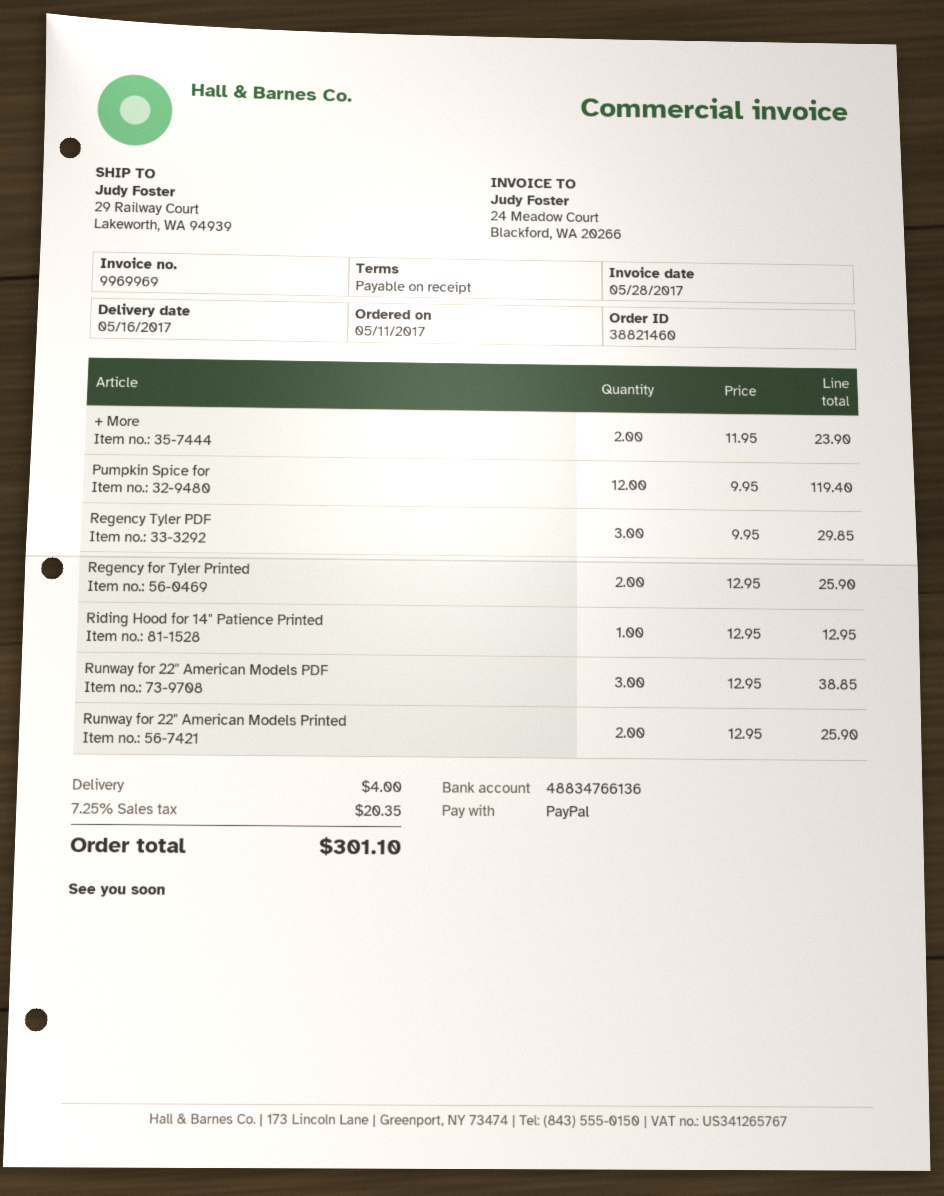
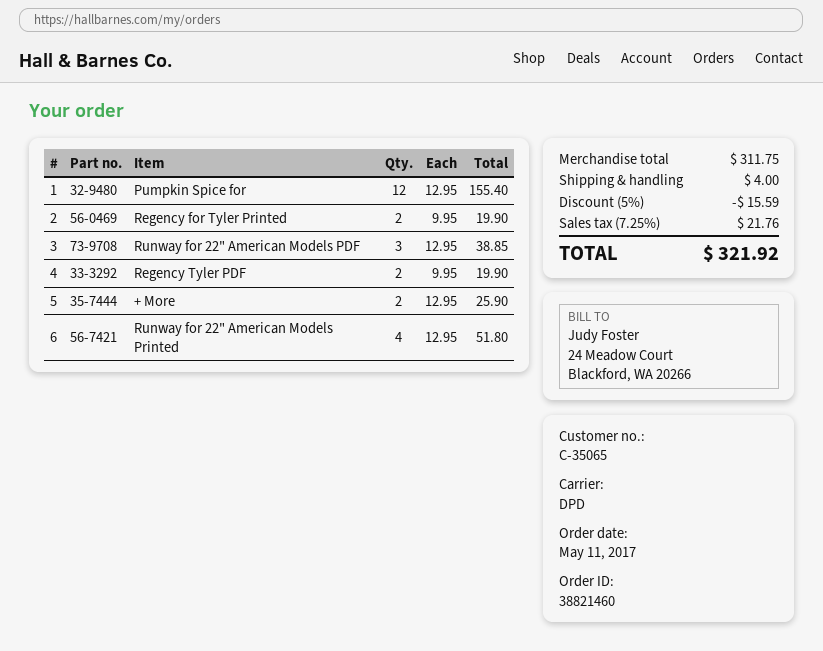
+ More: 2 x 11.95 = 23.90 -> 2 x 12.95 = 25.90
Pumpkin Spice for: 12 x 9.95 = 119.40 -> 12 x 12.95 = 155.40
Regency Tyler PDF: 3 x 9.95 = 29.85 -> 2 x 9.95 = 19.90
Regency for Tyler Printed: 2 x 12.95 = 25.90 -> 2 x 9.95 = 19.90
Riding Hood for 14" Patience Printed: 1 x 12.95 = 12.95 -> none
Runway for 22" American Models Printed: 2 x 12.95 = 25.90 -> 4 x 12.95 = 51.80
discount: none -> 5% = 15.59
tax: 7.25% = 20.35 -> 7.25% = 21.76
total: 301.10 -> 321.92

